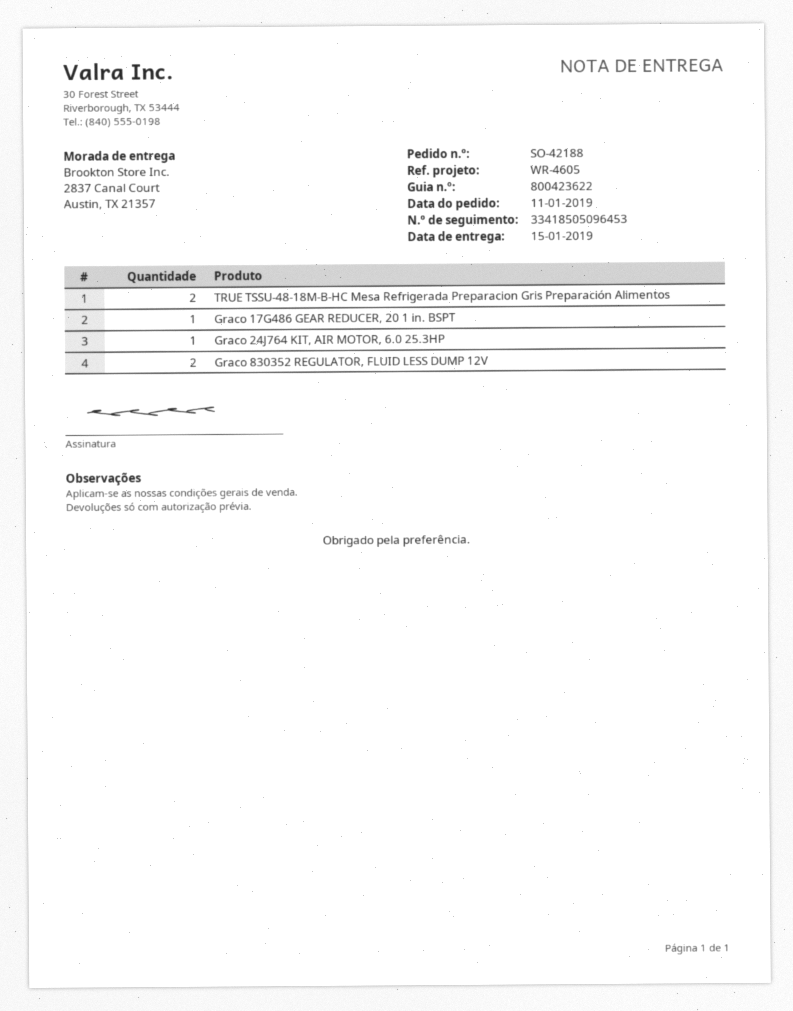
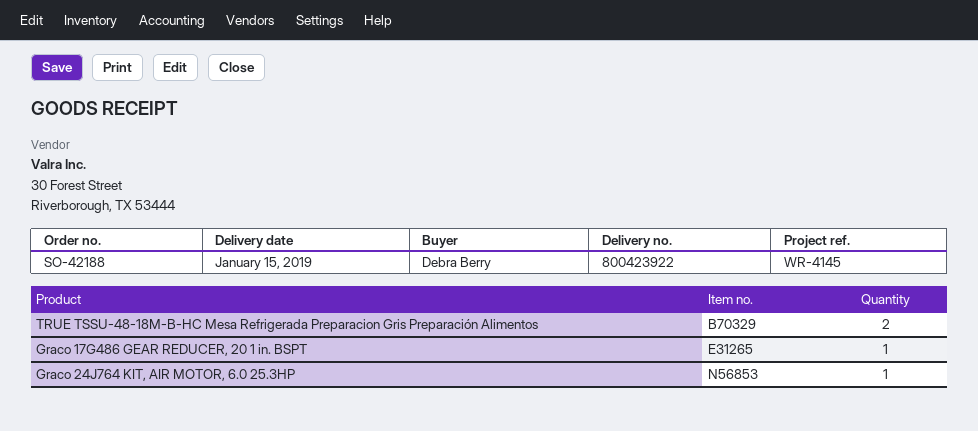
delivery note number: 800423622 -> 800423922
reference: WR-4605 -> WR-4145
Graco 830352 REGULATOR, FLUID LESS DUMP 12V: 2 -> none

